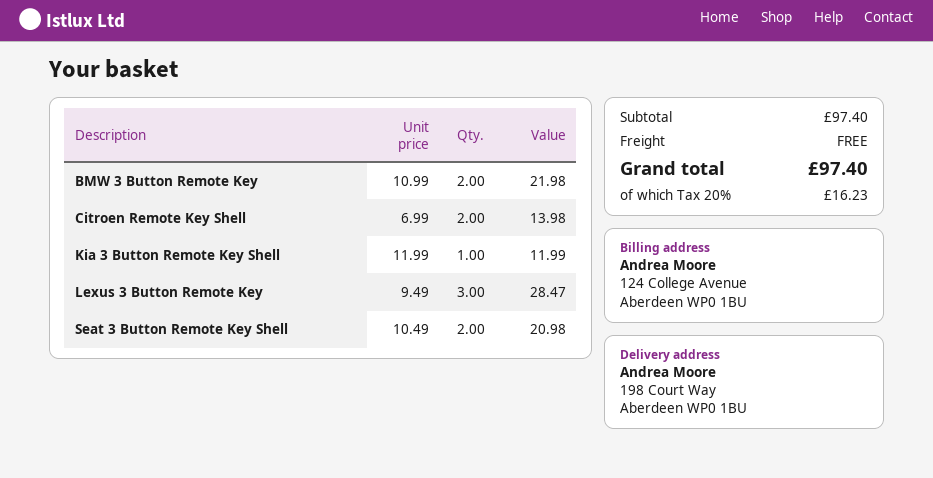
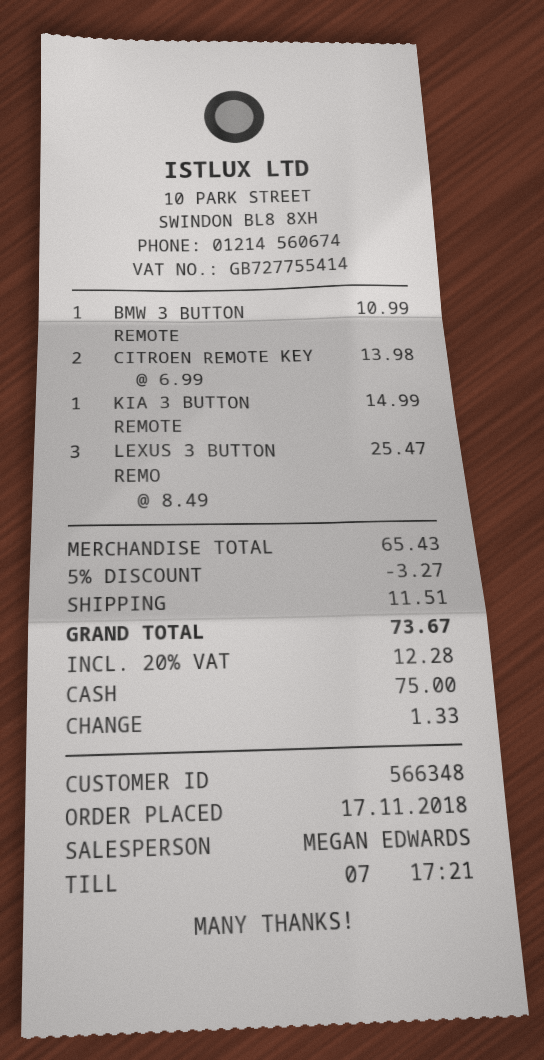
BMW 3 Button Remote Key: 2 x 10.99 = 21.98 -> 1 x 10.99 = 10.99
Kia 3 Button Remote Key Shell: 1 x 11.99 = 11.99 -> 1 x 14.99 = 14.99
Lexus 3 Button Remote Key: 3 x 9.49 = 28.47 -> 3 x 8.49 = 25.47
Seat 3 Button Remote Key Shell: 2 x 10.49 = 20.98 -> none
subtotal: 97.40 -> 65.43
discount: none -> 5% = 3.27
shipping: 0.00 -> 11.51
tax: 20% = 16.23 -> 20% = 12.28
total: 97.40 -> 73.67

